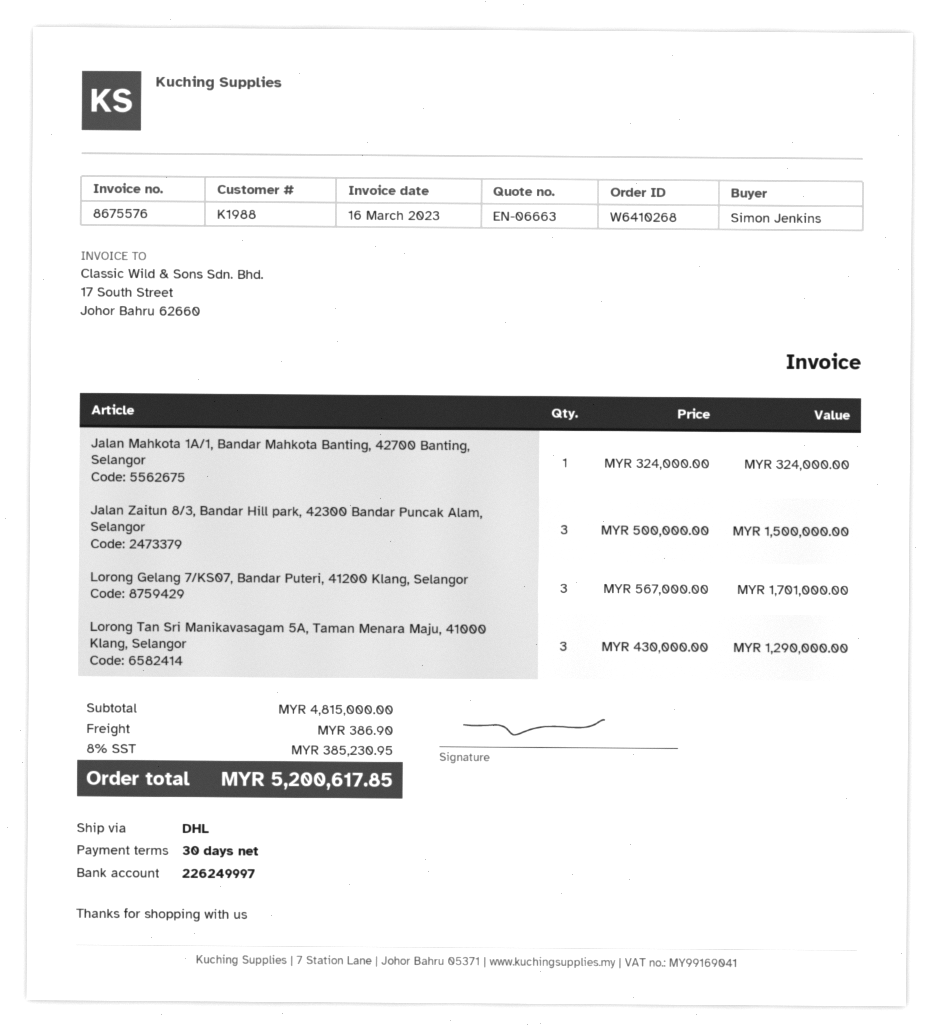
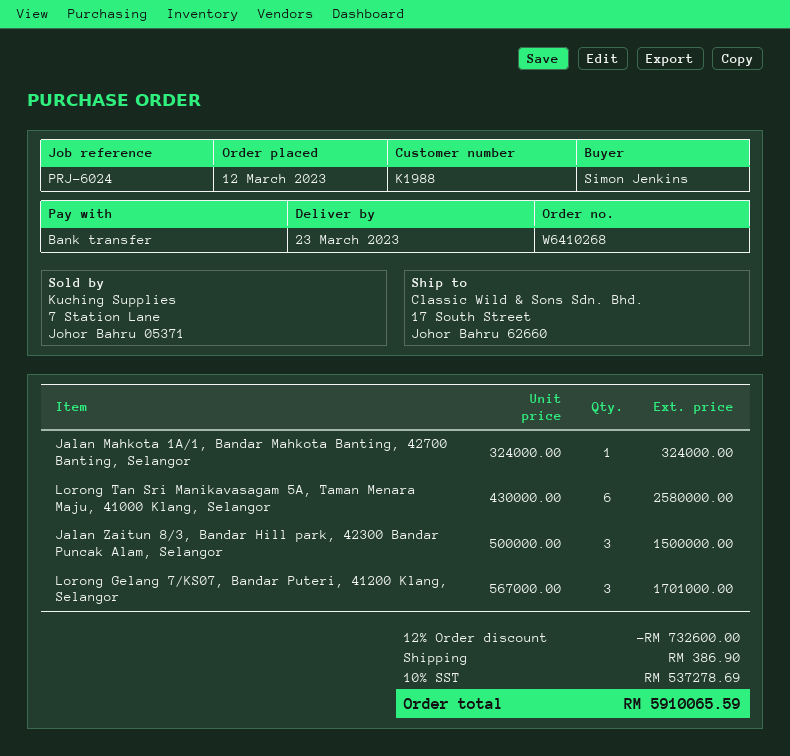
Lorong Tan Sri Manikavasagam 5A, Taman Menara Maju, 41000 Klang, Selangor: 3 x 430000.00 = 1290000.00 -> 6 x 430000.00 = 2580000.00
discount: none -> 12% = 732600.00
tax: 8% = 385230.95 -> 10% = 537278.69
total: 5200617.85 -> 5910065.59

